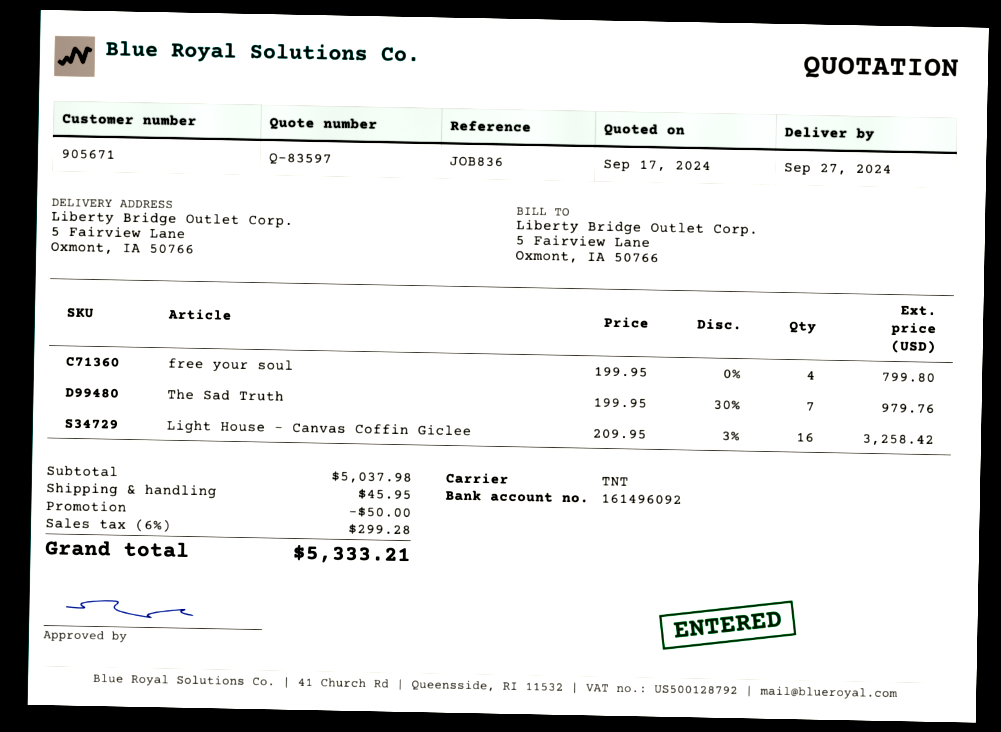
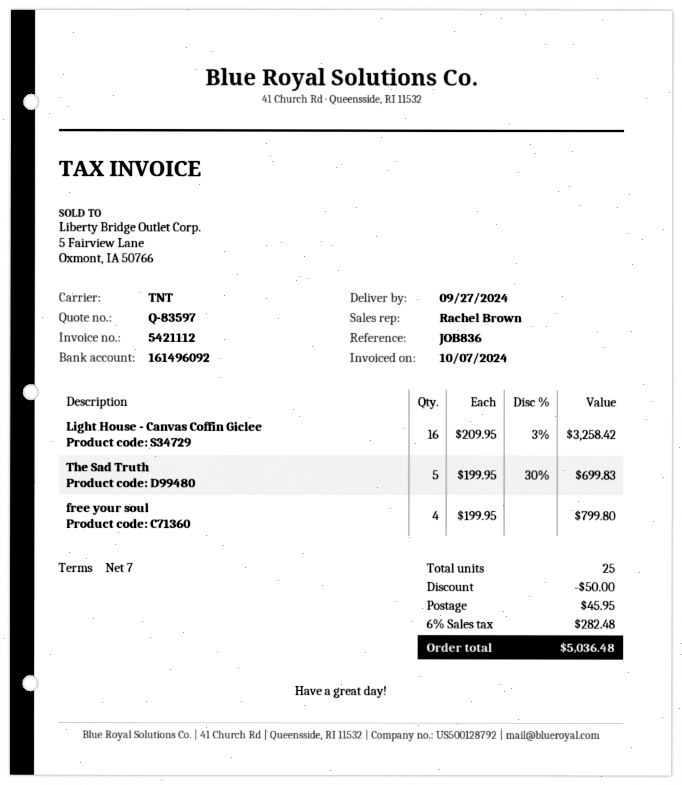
The Sad Truth: 7 x 199.95 - 30% = 979.76 -> 5 x 199.95 - 30% = 699.83
tax: 6% = 299.28 -> 6% = 282.48
total: 5333.21 -> 5036.48

